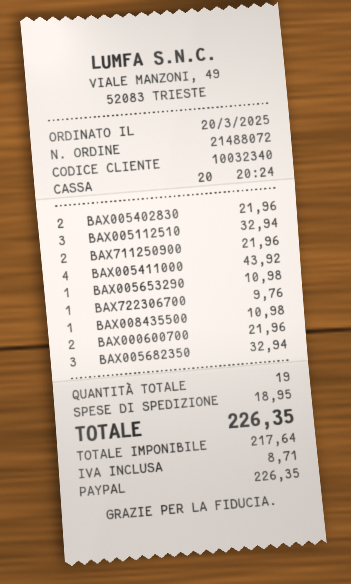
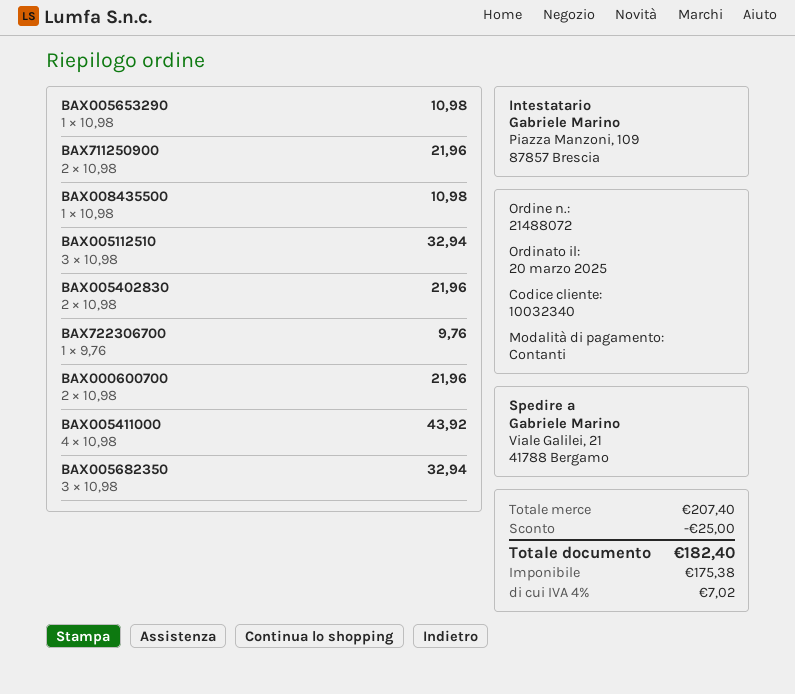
payment method: PayPal -> cash
discount: none -> 25.00
shipping: 18.95 -> none
net: 217.64 -> 175.38
tax: 8.71 -> 7.02
total: 226.35 -> 182.40

